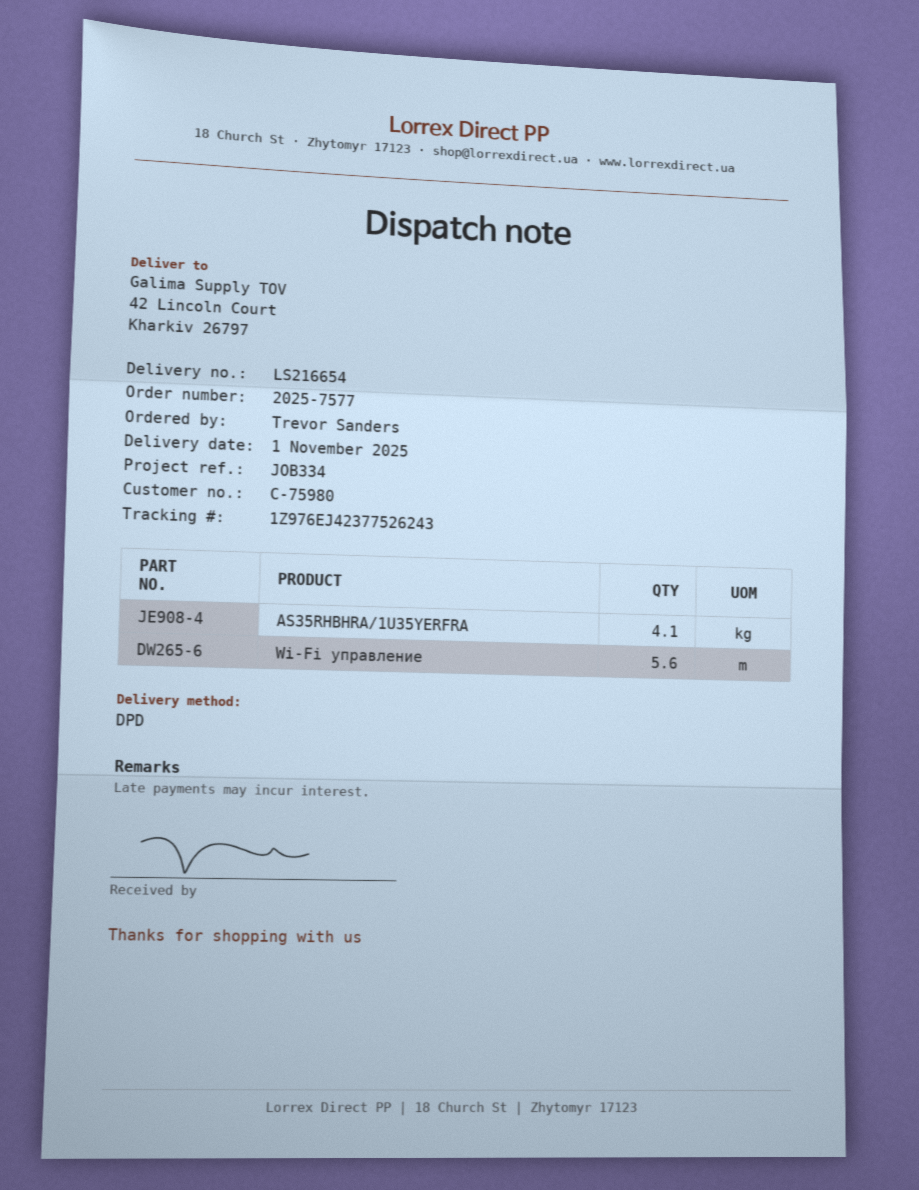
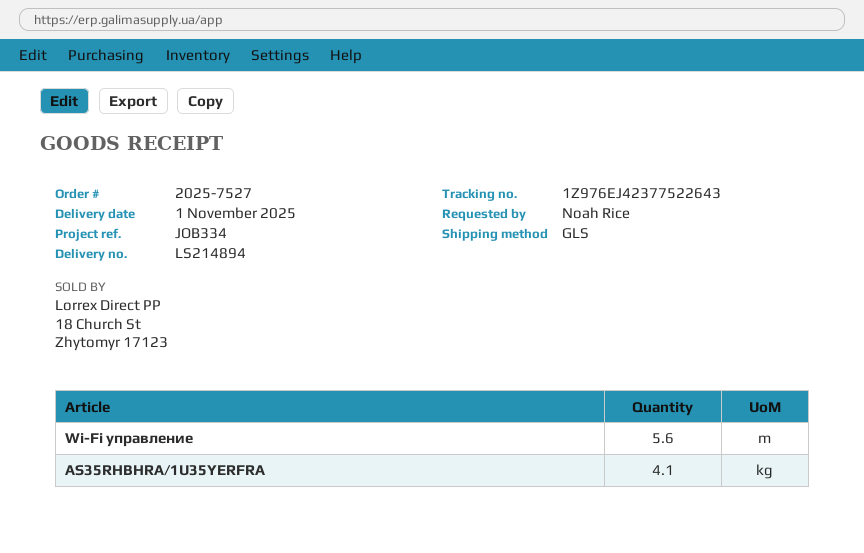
order number: 2025-7577 -> 2025-7527
delivery note number: LS216654 -> LS214894
ordered by: Trevor Sanders -> Noah Rice
shipping method: DPD -> GLS
tracking number: 1Z976EJ42377526243 -> 1Z976EJ42377522643

